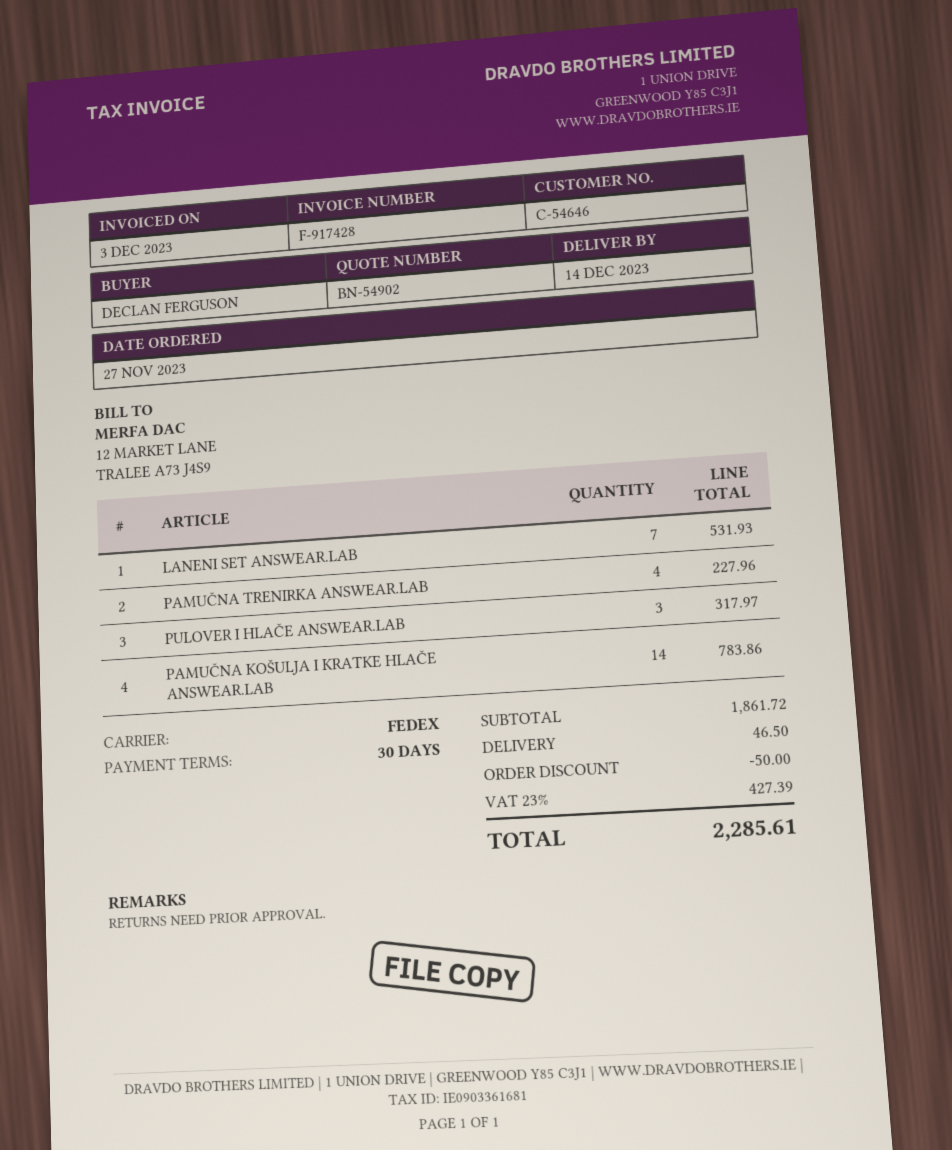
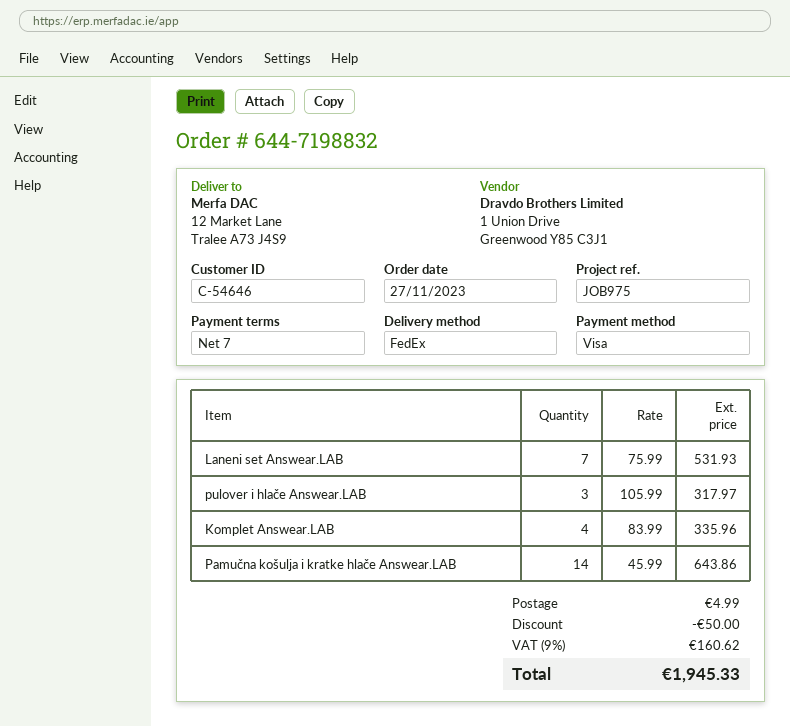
payment terms: 30 days -> 7 days
PAMUČNA TRENIRKA ANSWEAR.LAB: 4 for 227.96 -> none
PAMUČNA KOŠULJA I KRATKE HLAČE ANSWEAR.LAB: 14 for 783.86 -> 14 for 643.86
Komplet Answear.LAB: none -> 4 for 335.96
shipping: 46.50 -> 4.99
tax: 23% = 427.39 -> 9% = 160.62
total: 2285.61 -> 1945.33

